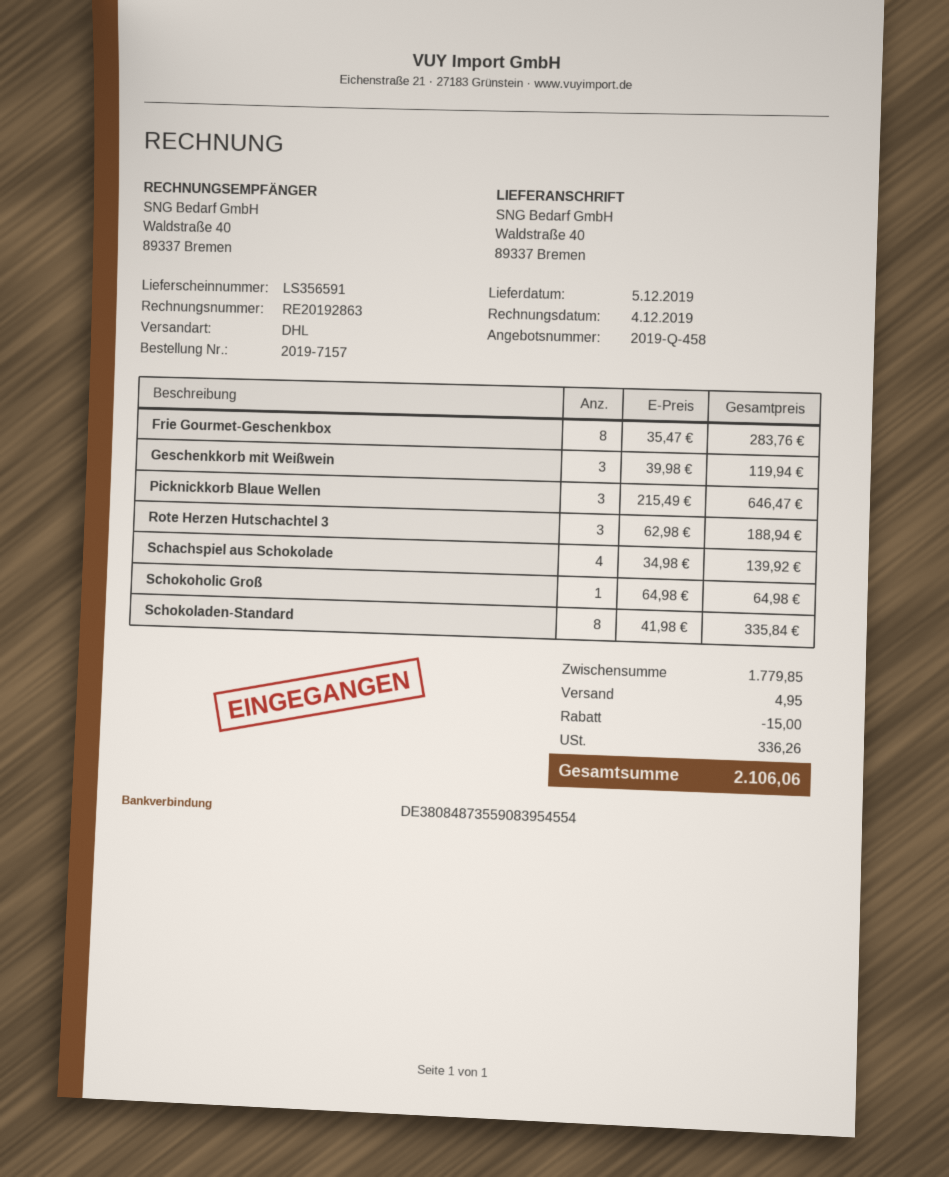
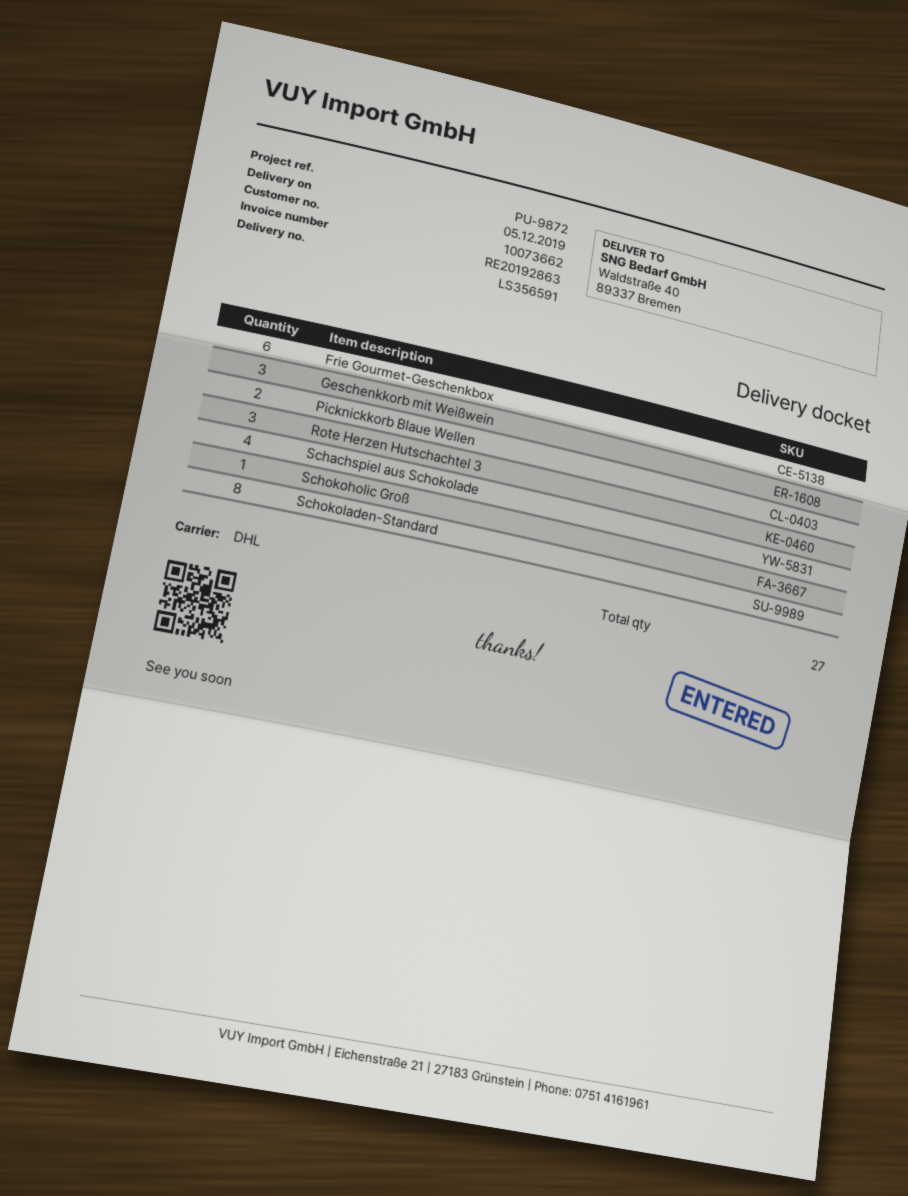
Frie Gourmet-Geschenkbox: 8 -> 6
Picknickkorb Blaue Wellen: 3 -> 2

